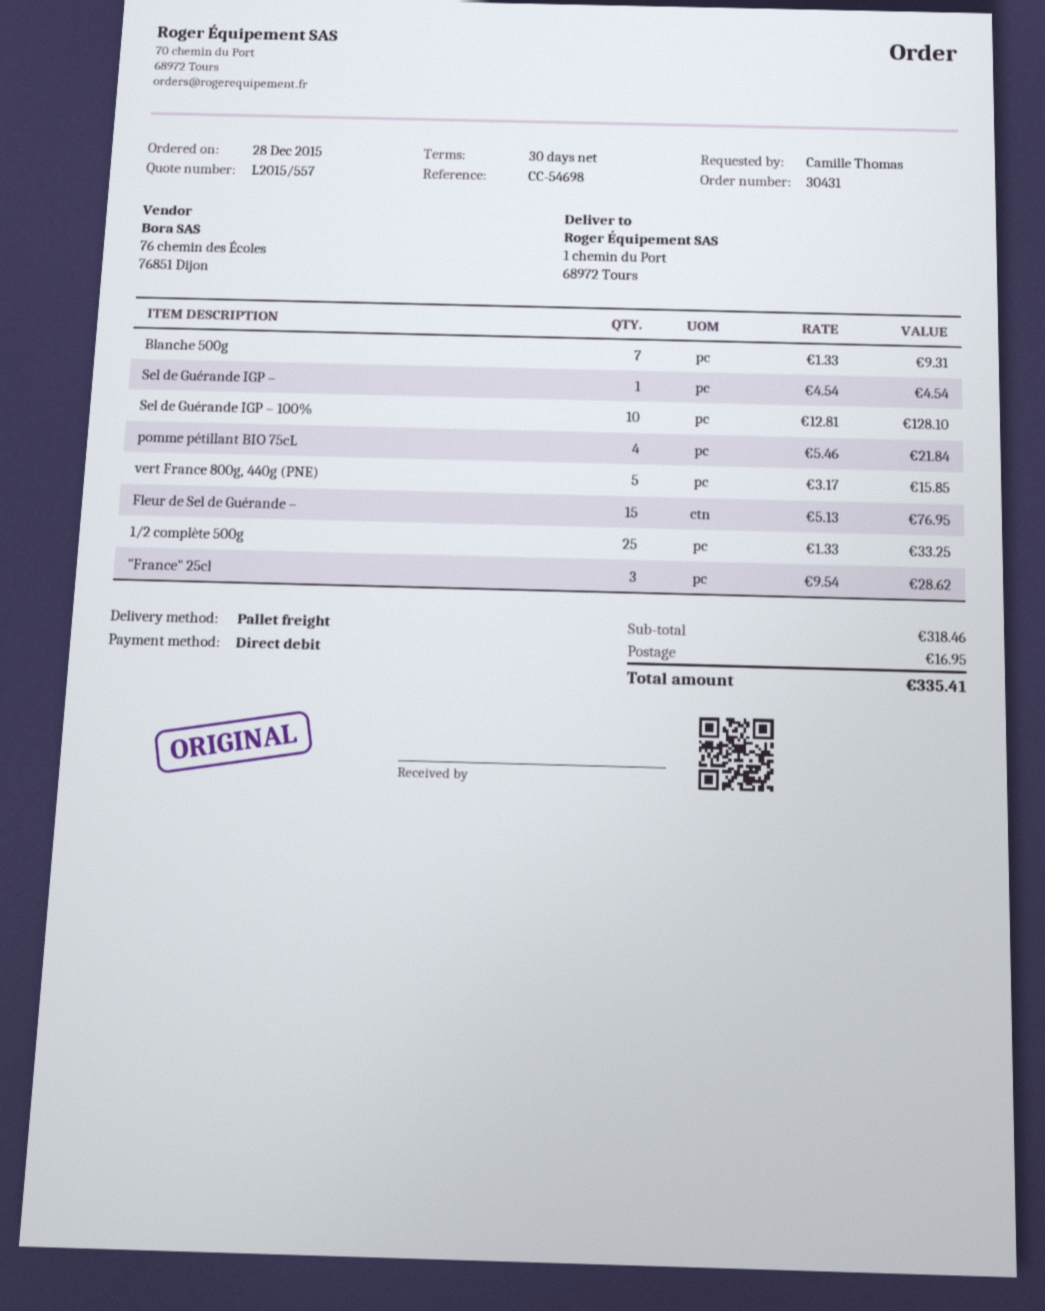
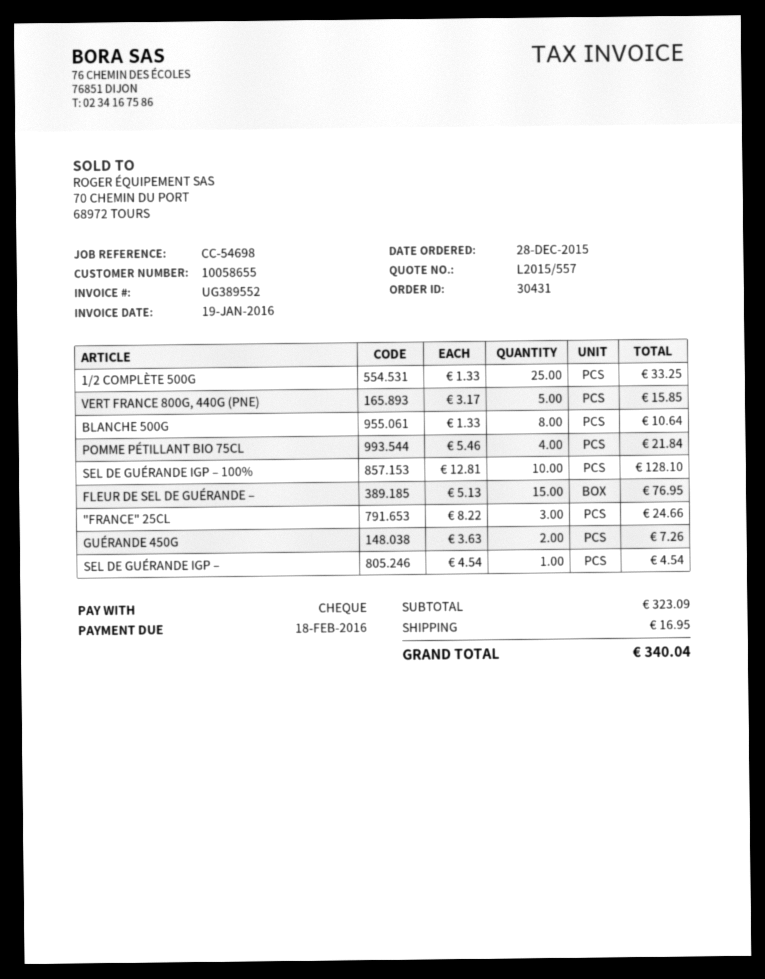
payment method: direct debit -> cheque
Blanche 500g: 7 x 1.33 = 9.31 -> 8 x 1.33 = 10.64
"France" 25cl: 3 x 9.54 = 28.62 -> 3 x 8.22 = 24.66
GUÉRANDE 450G: none -> 2 x 3.63 = 7.26
subtotal: 318.46 -> 323.09
total: 335.41 -> 340.04

